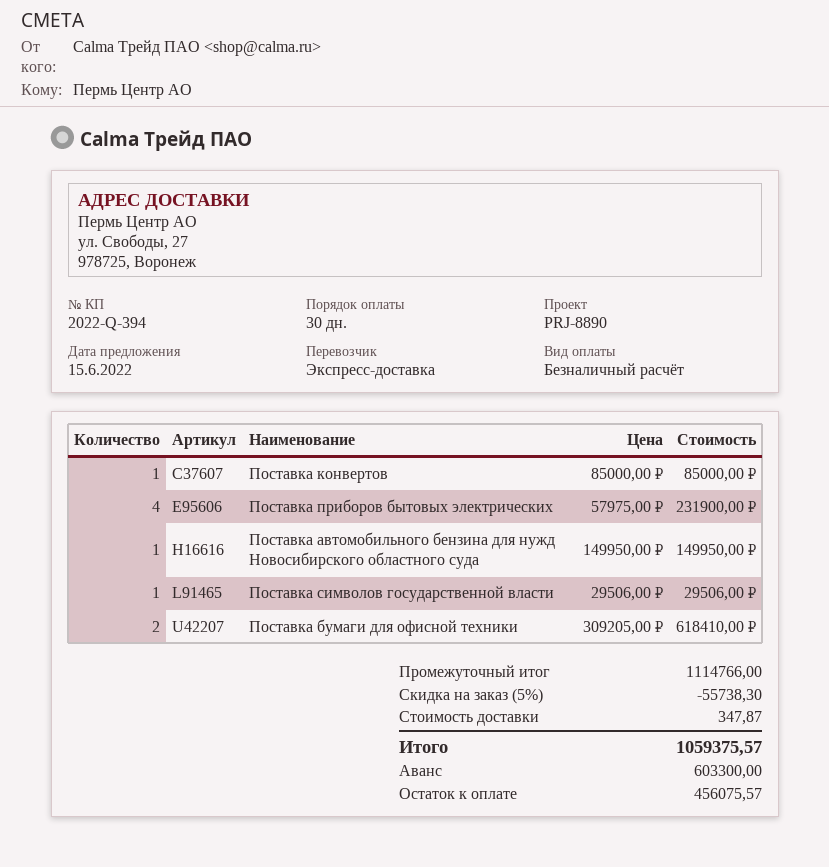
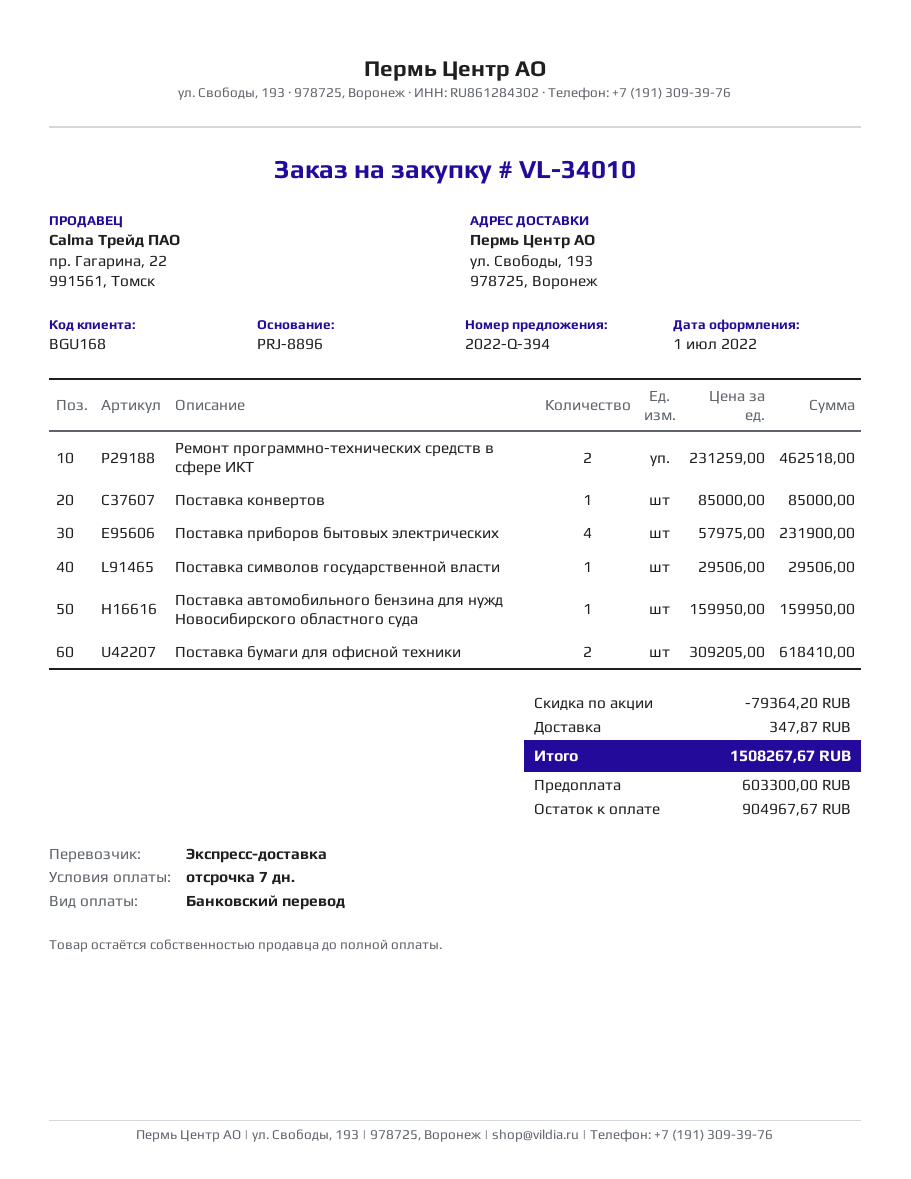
payment terms: 30 days -> 7 days
reference: PRJ-8890 -> PRJ-8896
ship to: ул. Свободы, 27, 978725, Воронеж -> ул. Свободы, 193, 978725, Воронеж
Поставка автомобильного бензина для нужд Новосибирского областного суда: 1 x 149950.00 = 149950.00 -> 1 x 159950.00 = 159950.00
Ремонт программно-технических средств в сфере ИКТ: none -> 2 x 231259.00 = 462518.00
discount: 55738.30 -> 79364.20
total: 1059375.57 -> 1508267.67
balance: 456075.57 -> 904967.67

